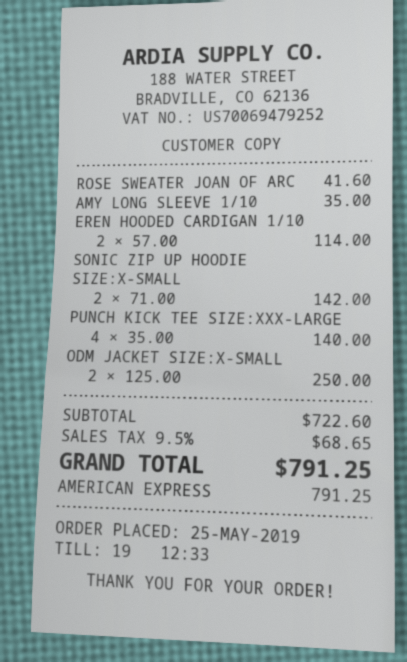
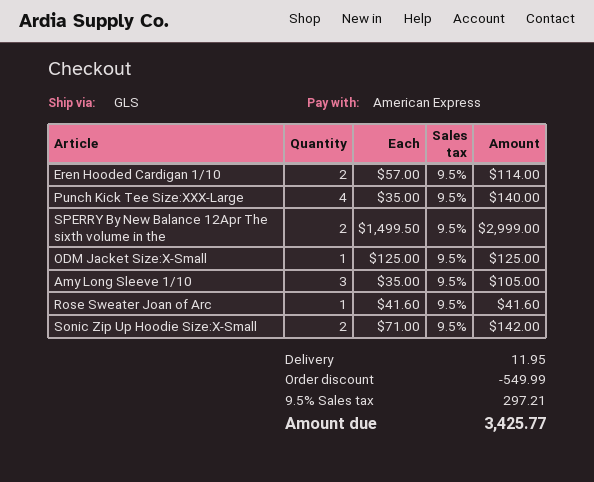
AMY LONG SLEEVE 1/10: 1 x 35.00 = 35.00 -> 3 x 35.00 = 105.00
ODM JACKET SIZE:X-SMALL: 2 x 125.00 = 250.00 -> 1 x 125.00 = 125.00
SPERRY By New Balance 12Apr The sixth volume in the: none -> 2 x 1499.50 = 2999.00
discount: none -> 549.99
shipping: none -> 11.95
tax: 9.5% = 68.65 -> 9.5% = 297.21
total: 791.25 -> 3425.77

